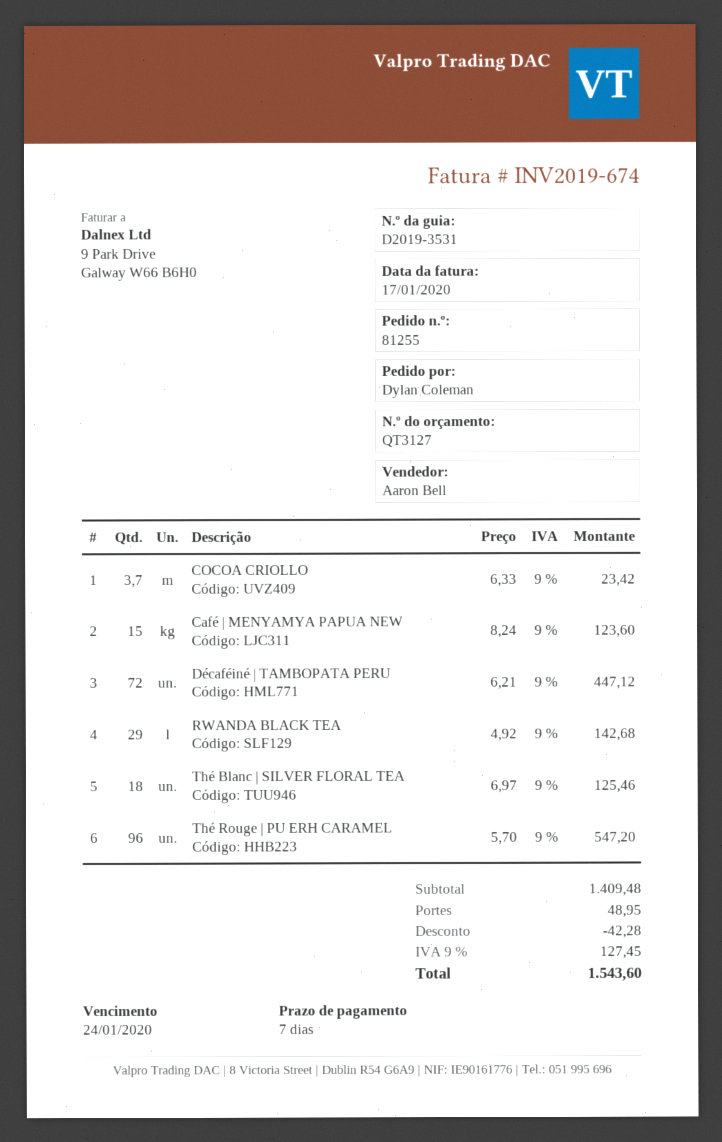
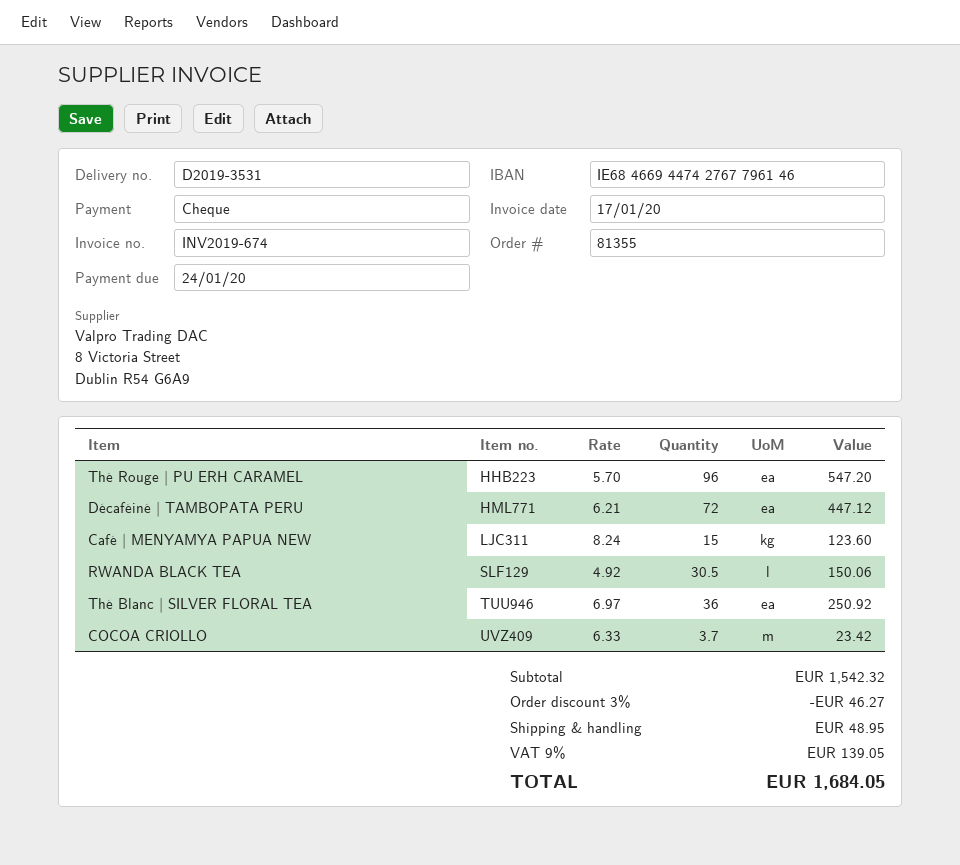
order number: 81255 -> 81355
RWANDA BLACK TEA: 29 x 4.92 = 142.68 -> 30.5 x 4.92 = 150.06
Thé Blanc | SILVER FLORAL TEA: 18 x 6.97 = 125.46 -> 36 x 6.97 = 250.92
subtotal: 1409.48 -> 1542.32
discount: 42.28 -> 46.27
tax: 9% = 127.45 -> 9% = 139.05
total: 1543.60 -> 1684.05

